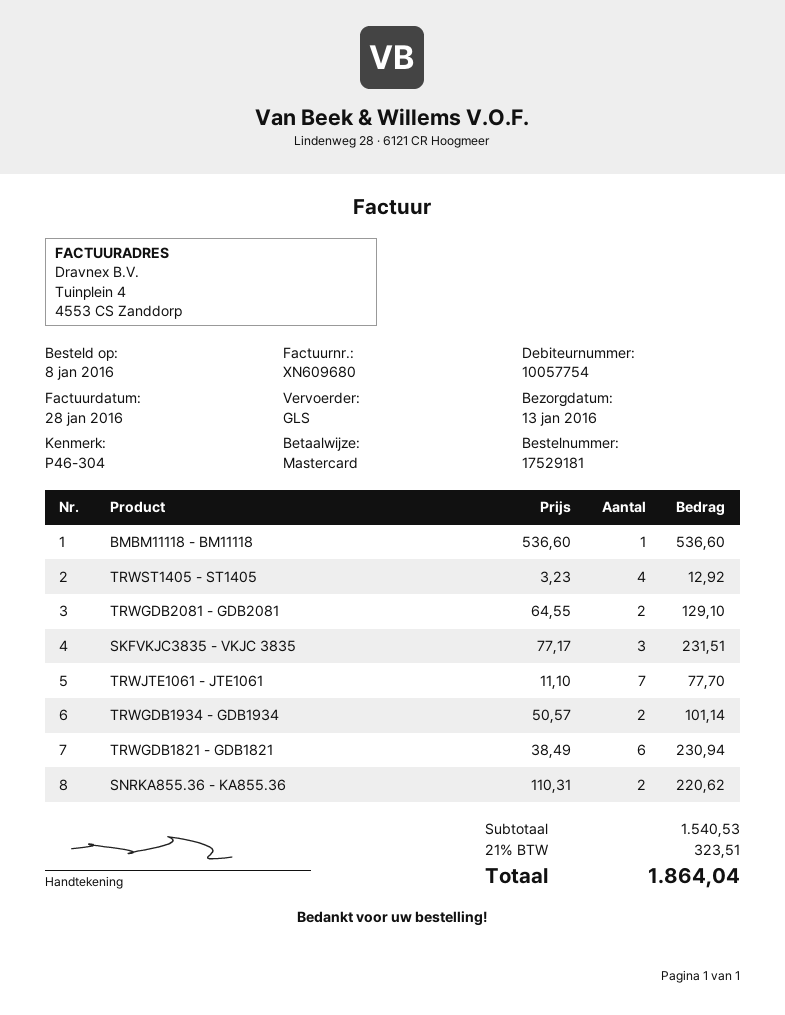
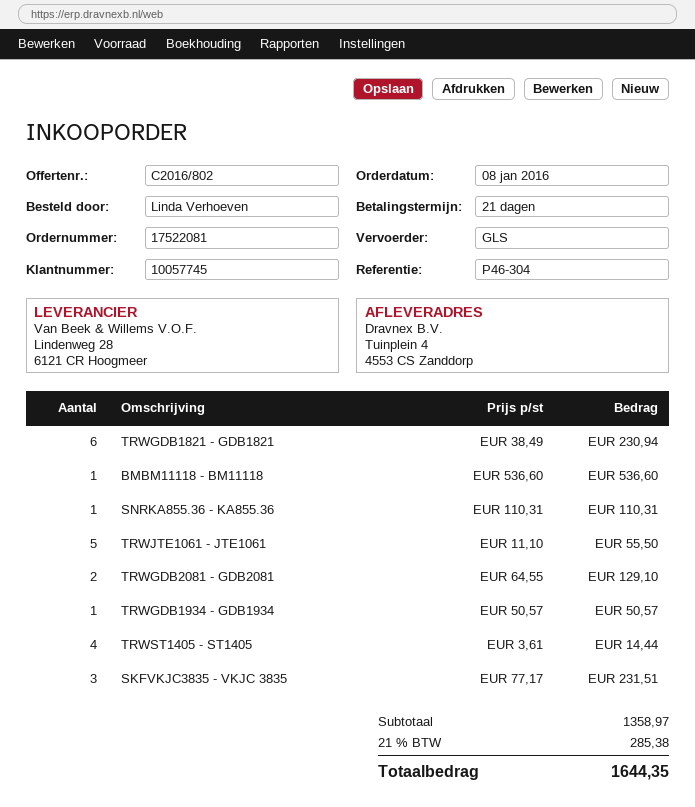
order number: 17529181 -> 17522081
customer number: 10057754 -> 10057745
TRWST1405 - ST1405: 4 x 3.23 = 12.92 -> 4 x 3.61 = 14.44
TRWJTE1061 - JTE1061: 7 x 11.10 = 77.70 -> 5 x 11.10 = 55.50
TRWGDB1934 - GDB1934: 2 x 50.57 = 101.14 -> 1 x 50.57 = 50.57
SNRKA855.36 - KA855.36: 2 x 110.31 = 220.62 -> 1 x 110.31 = 110.31
subtotal: 1540.53 -> 1358.97
tax: 21% = 323.51 -> 21% = 285.38
total: 1864.04 -> 1644.35

